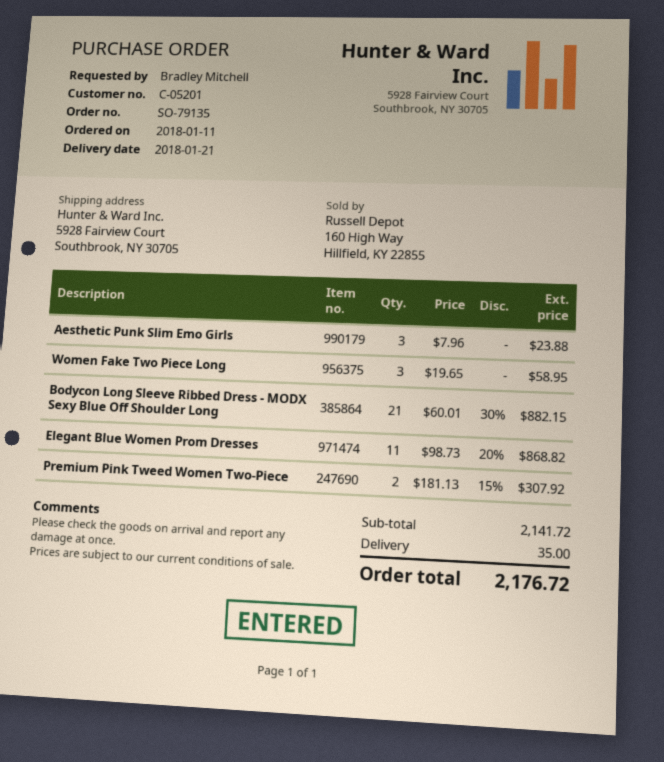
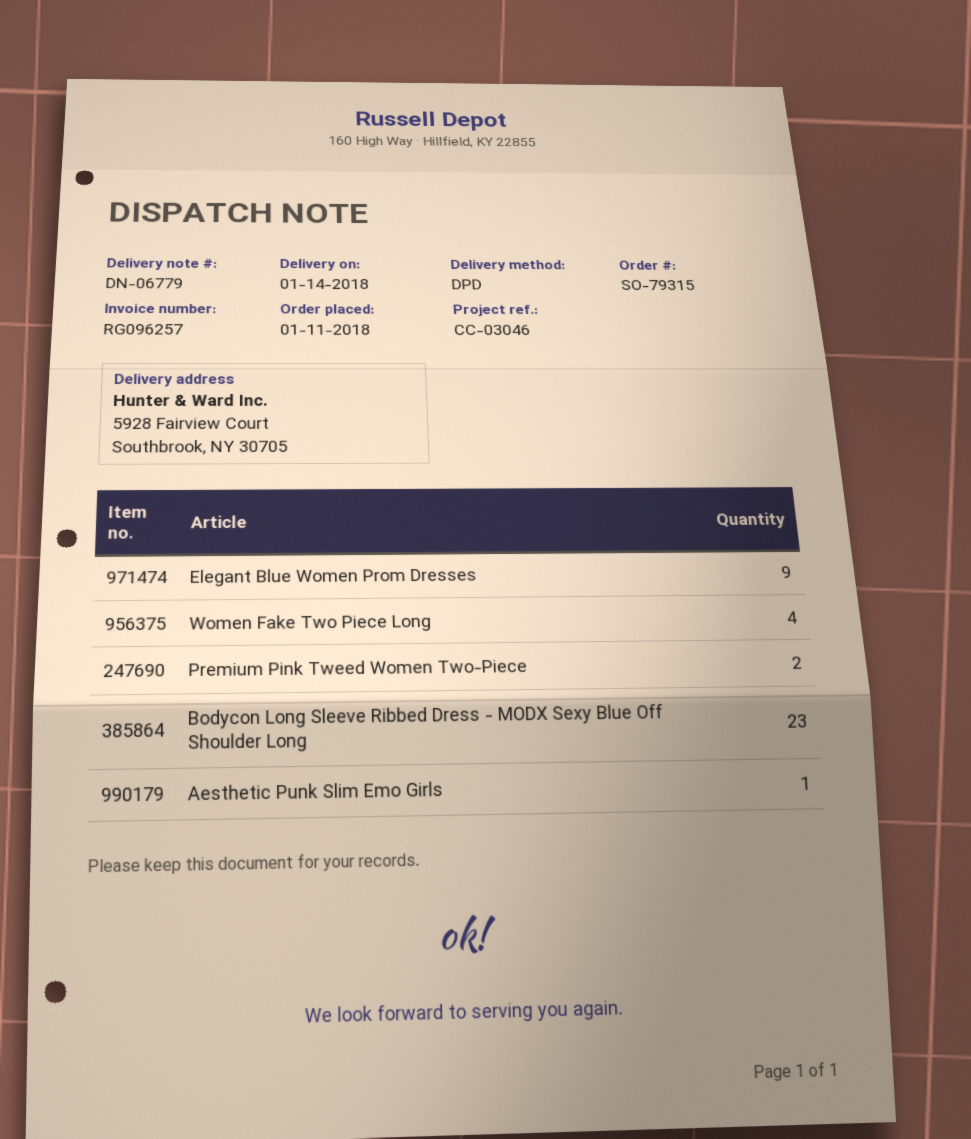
order number: SO-79135 -> SO-79315
delivery date: 2018-01-21 -> 2018-01-14
Aesthetic Punk Slim Emo Girls: 3 -> 1
Women Fake Two Piece Long: 3 -> 4
Bodycon Long Sleeve Ribbed Dress - MODX Sexy Blue Off Shoulder Long: 21 -> 23
Elegant Blue Women Prom Dresses: 11 -> 9

